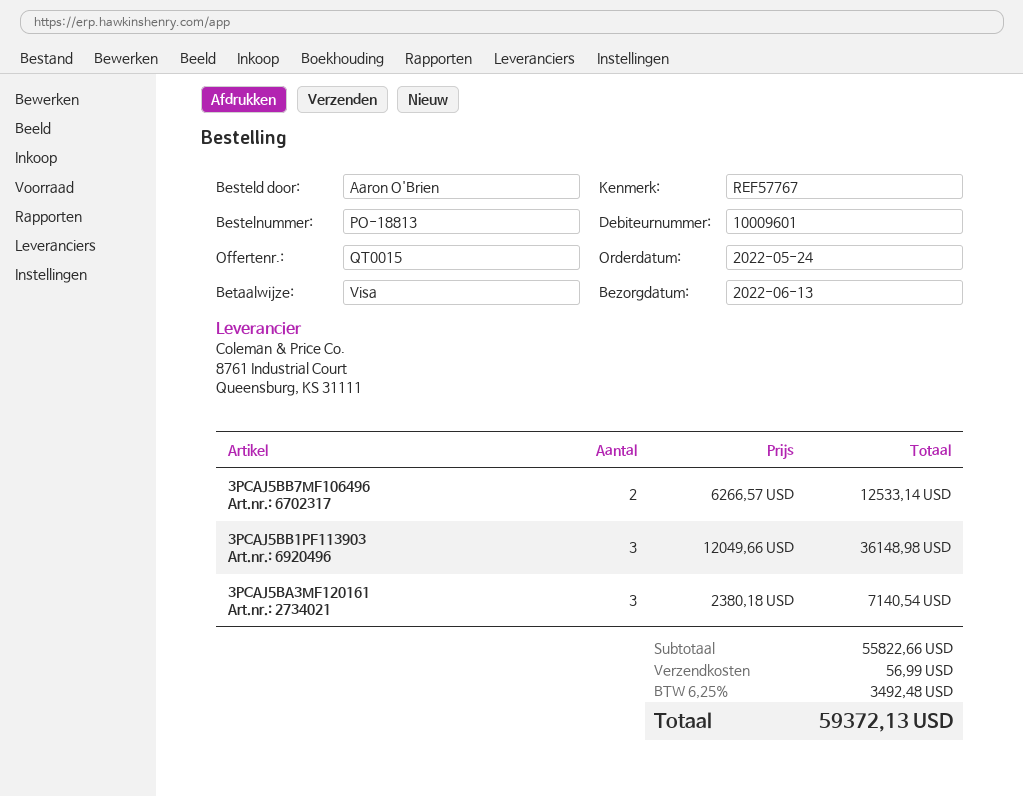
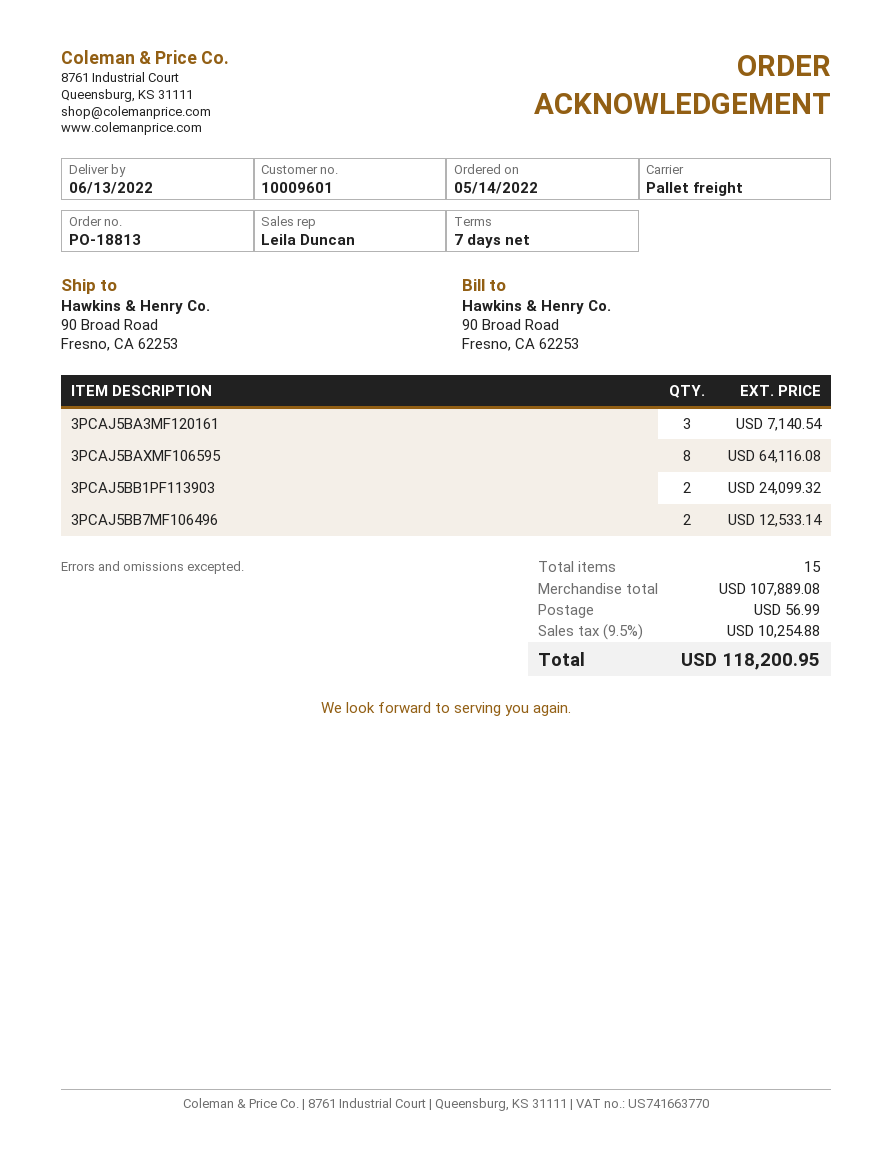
order date: 2022-05-24 -> 2022-05-14
3PCAJ5BB1PF113903: 3 for 36148.98 -> 2 for 24099.32
3PCAJ5BAXMF106595: none -> 8 for 64116.08
subtotal: 55822.66 -> 107889.08
tax: 6.25% = 3492.48 -> 9.5% = 10254.88
total: 59372.13 -> 118200.95

